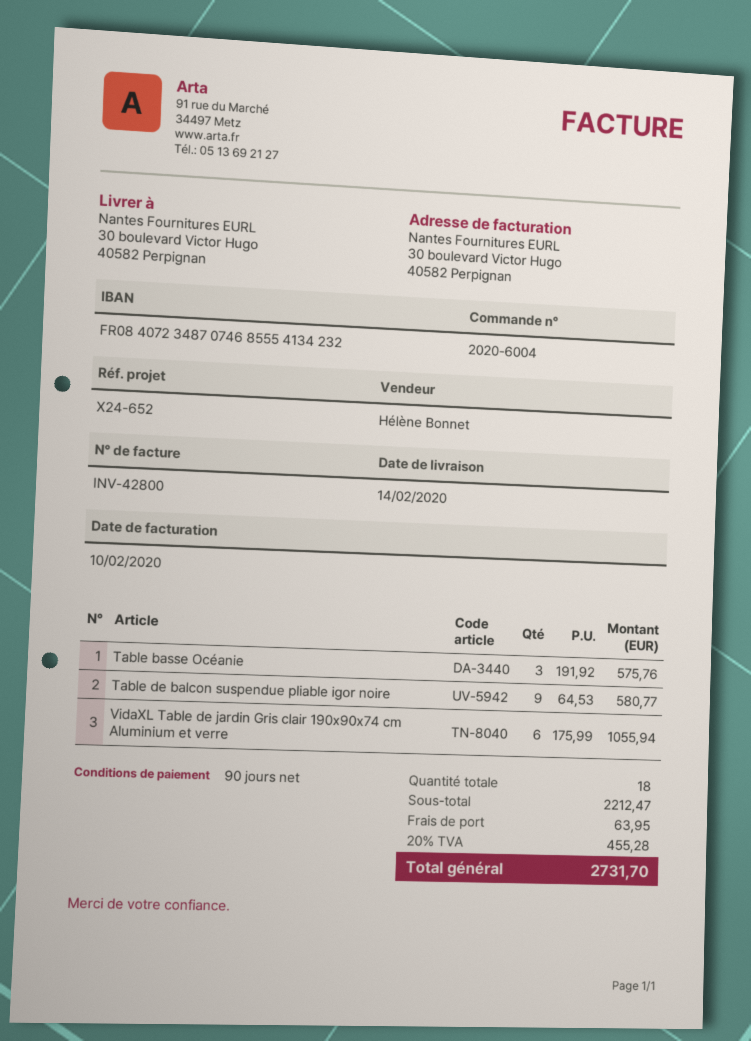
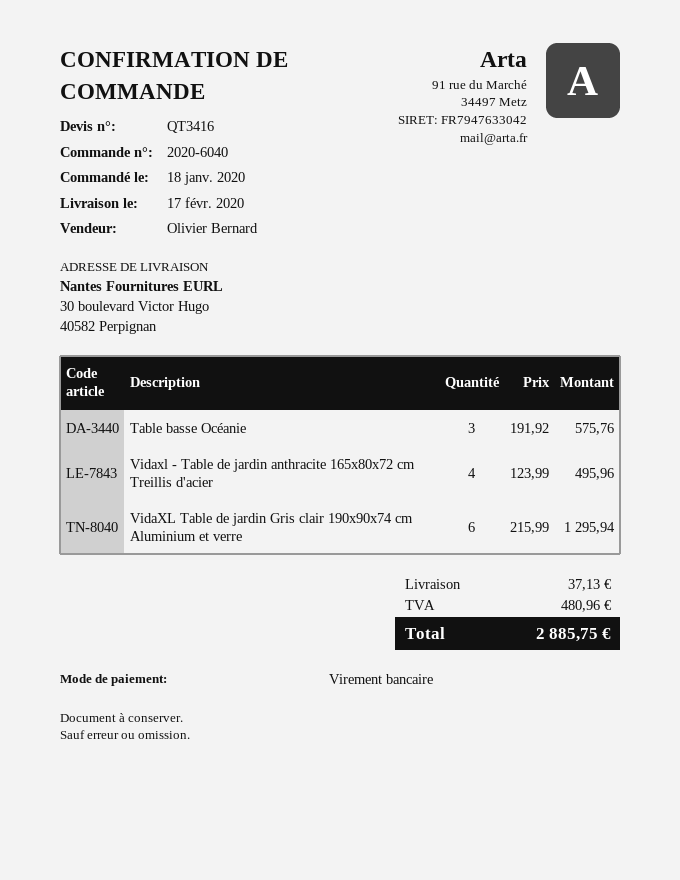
order number: 2020-6004 -> 2020-6040
delivery date: 2020-02-14 -> 2020-02-17
sales rep: Hélène Bonnet -> Olivier Bernard
Table de balcon suspendue pliable igor noire: 9 x 64.53 = 580.77 -> none
VidaXL Table de jardin Gris clair 190x90x74 cm Aluminium et verre: 6 x 175.99 = 1055.94 -> 6 x 215.99 = 1295.94
Vidaxl - Table de jardin anthracite 165x80x72 cm Treillis d'acier: none -> 4 x 123.99 = 495.96
shipping: 63.95 -> 37.13
tax: 455.28 -> 480.96
total: 2731.70 -> 2885.75

